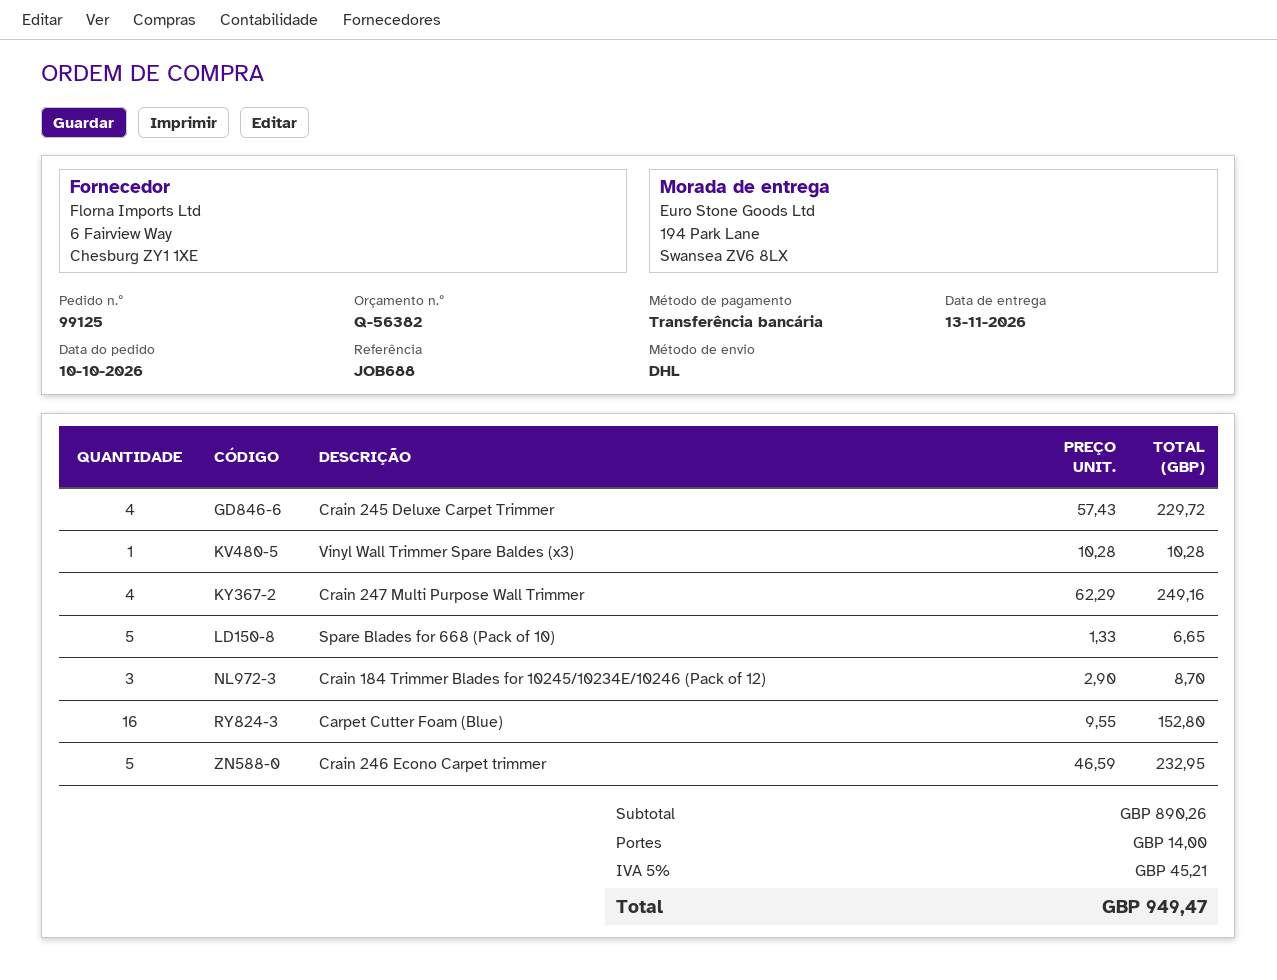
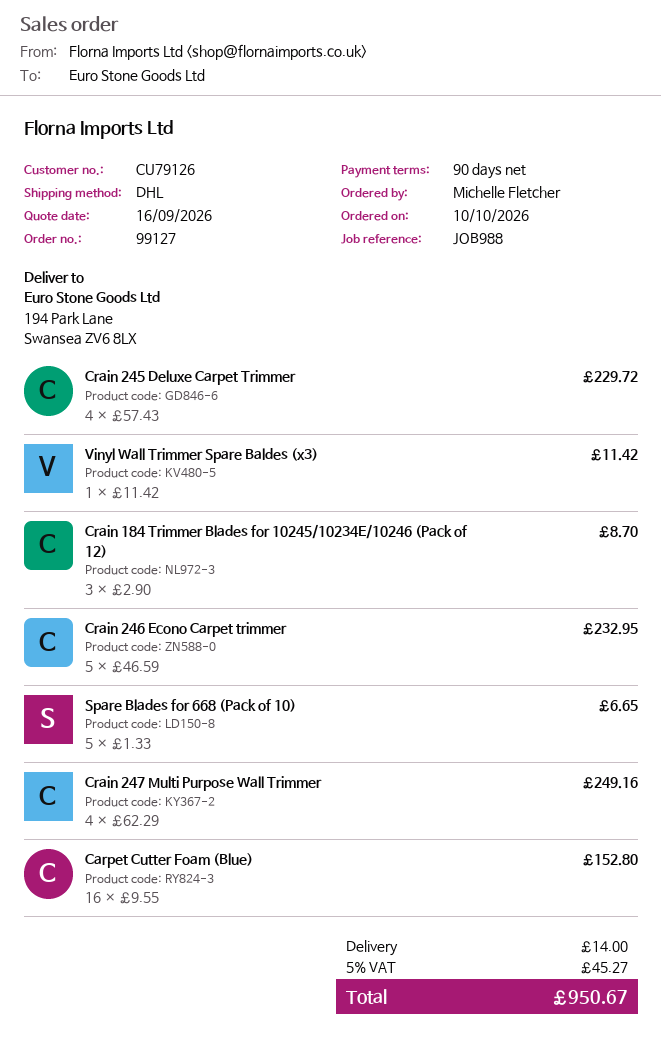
order number: 99125 -> 99127
reference: JOB688 -> JOB988
Vinyl Wall Trimmer Spare Baldes (x3): 1 x 10.28 = 10.28 -> 1 x 11.42 = 11.42
tax: 5% = 45.21 -> 5% = 45.27
total: 949.47 -> 950.67

